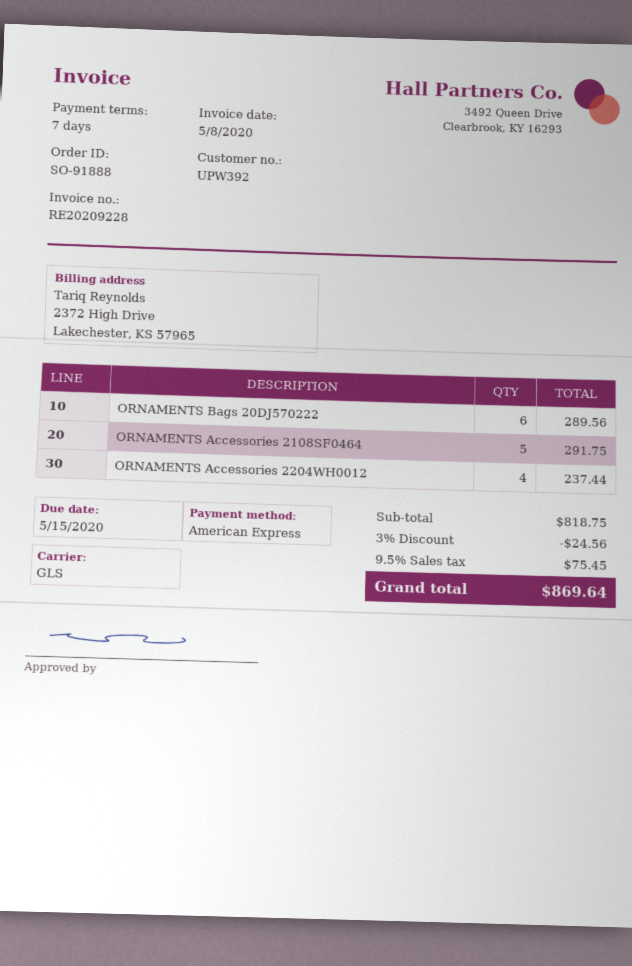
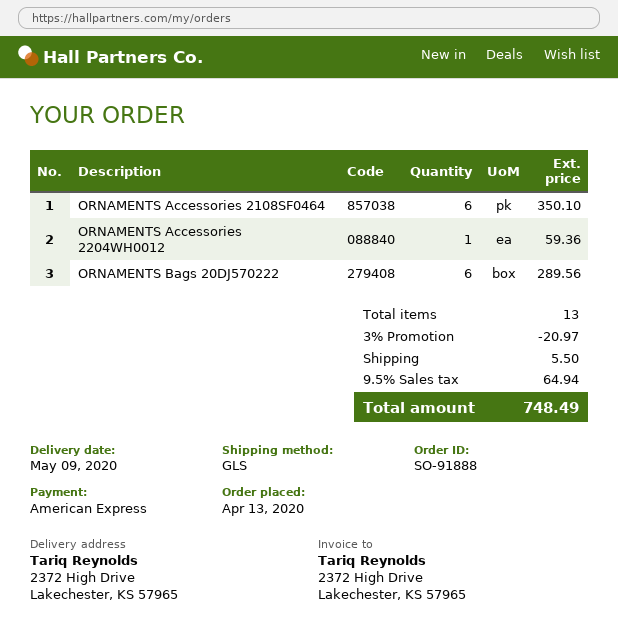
ORNAMENTS Accessories 2108SF0464: 5 for 291.75 -> 6 for 350.10
ORNAMENTS Accessories 2204WH0012: 4 for 237.44 -> 1 for 59.36
discount: 3% = 24.56 -> 3% = 20.97
shipping: none -> 5.50
tax: 9.5% = 75.45 -> 9.5% = 64.94
total: 869.64 -> 748.49

